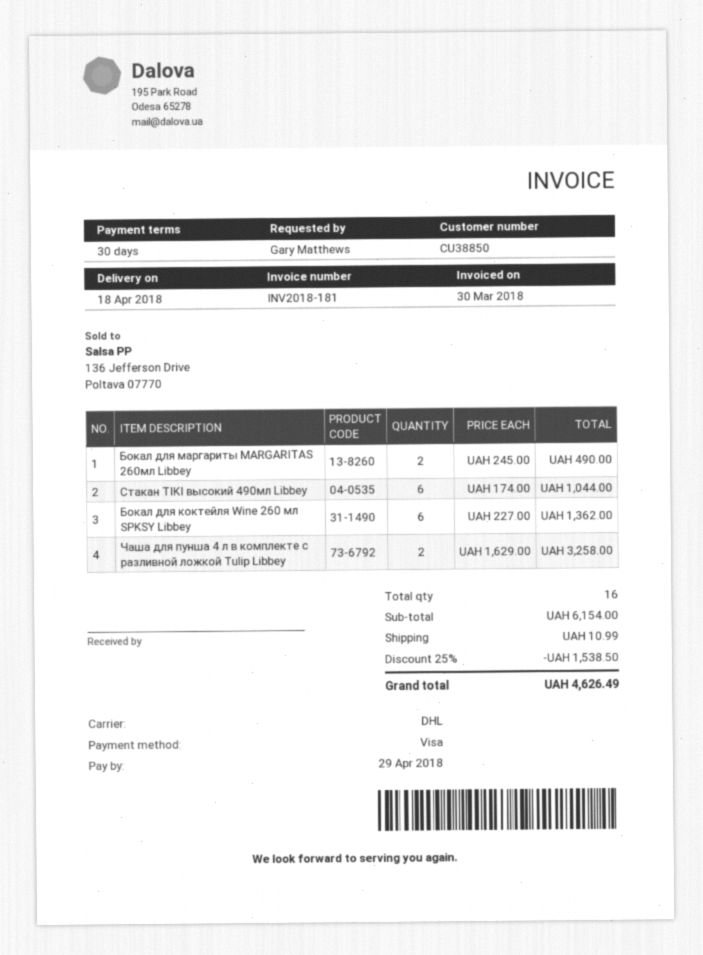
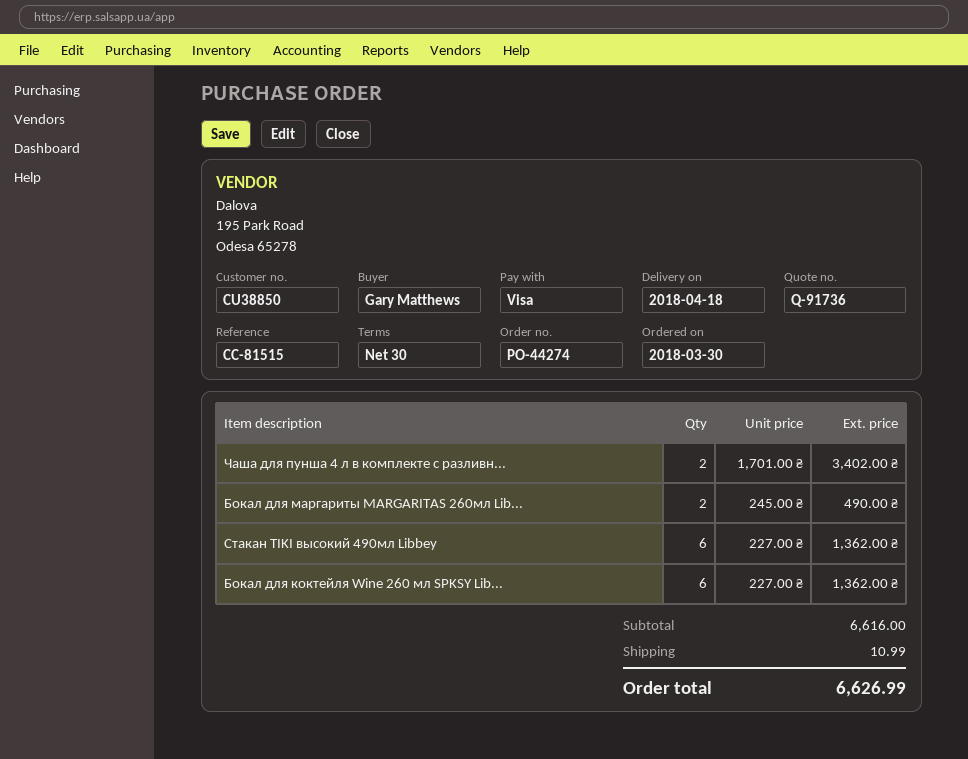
Стакан TIKI высокий 490мл Libbey: 6 x 174.00 = 1044.00 -> 6 x 227.00 = 1362.00
Чаша для пунша 4 л в комплекте с разливной ложкой Tulip Libbey: 2 x 1629.00 = 3258.00 -> 2 x 1701.00 = 3402.00
subtotal: 6154.00 -> 6616.00
discount: 25% = 1538.50 -> none
total: 4626.49 -> 6626.99

